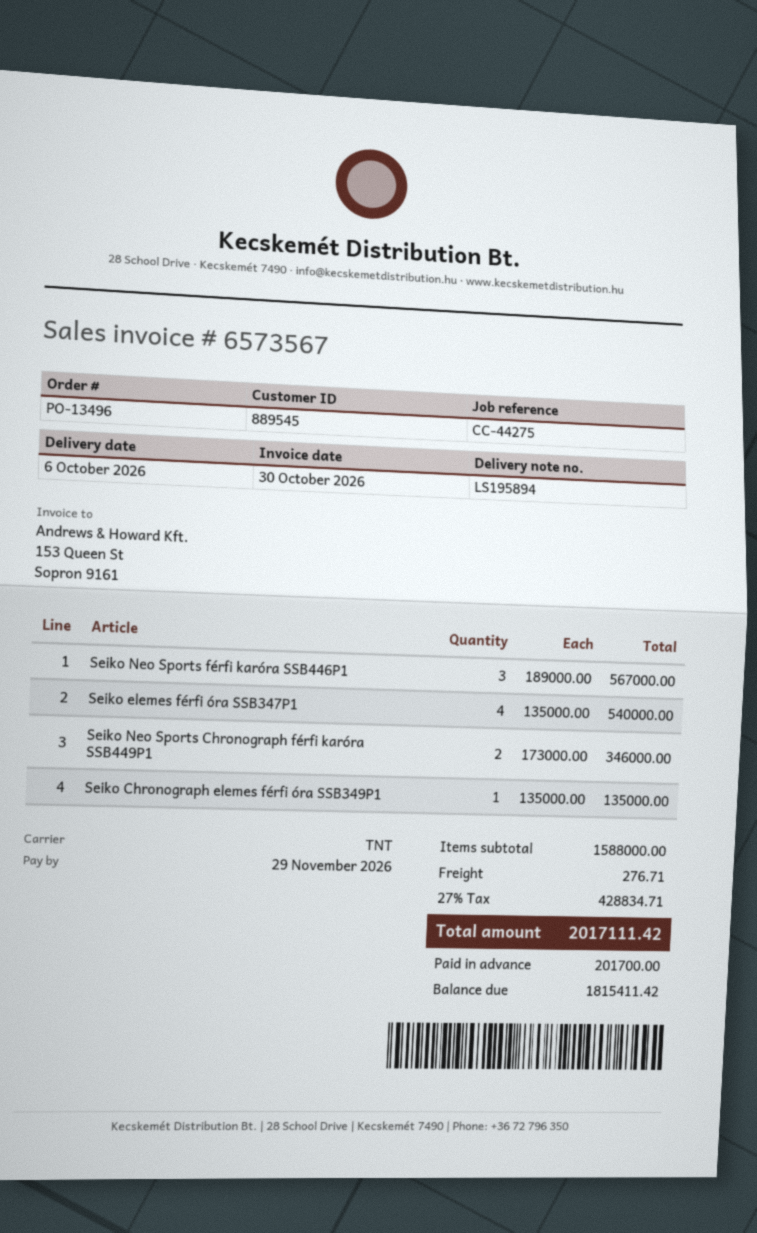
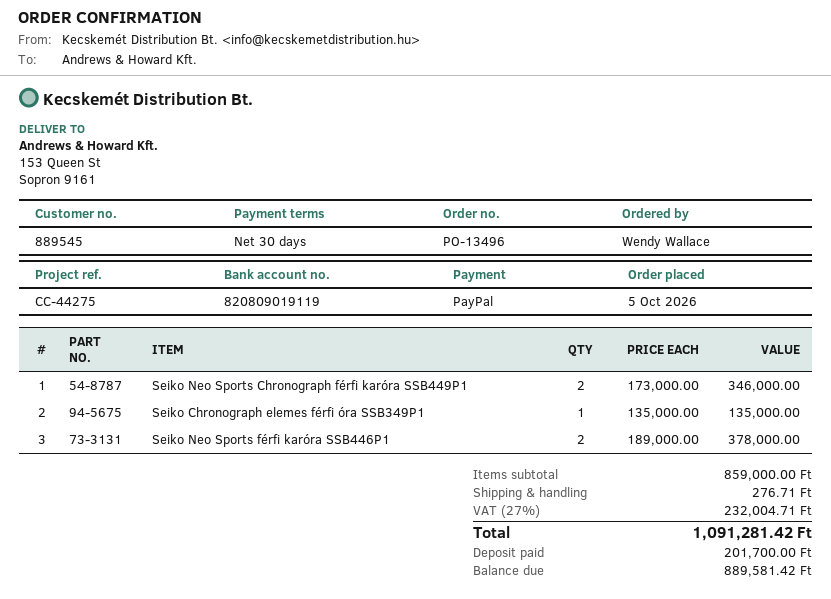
Seiko Neo Sports férfi karóra SSB446P1: 3 x 189000.00 = 567000.00 -> 2 x 189000.00 = 378000.00
Seiko elemes férfi óra SSB347P1: 4 x 135000.00 = 540000.00 -> none
subtotal: 1588000.00 -> 859000.00
tax: 27% = 428834.71 -> 27% = 232004.71
total: 2017111.42 -> 1091281.42
balance: 1815411.42 -> 889581.42

